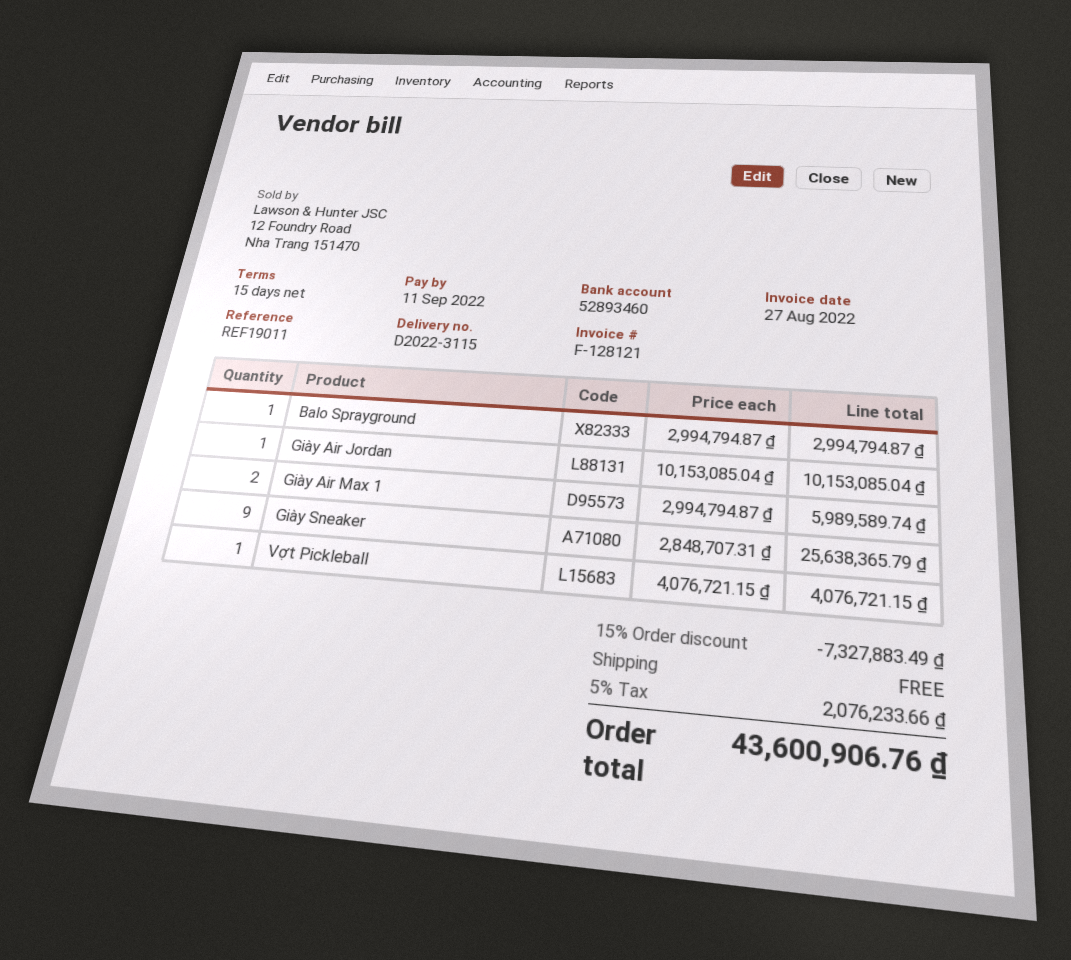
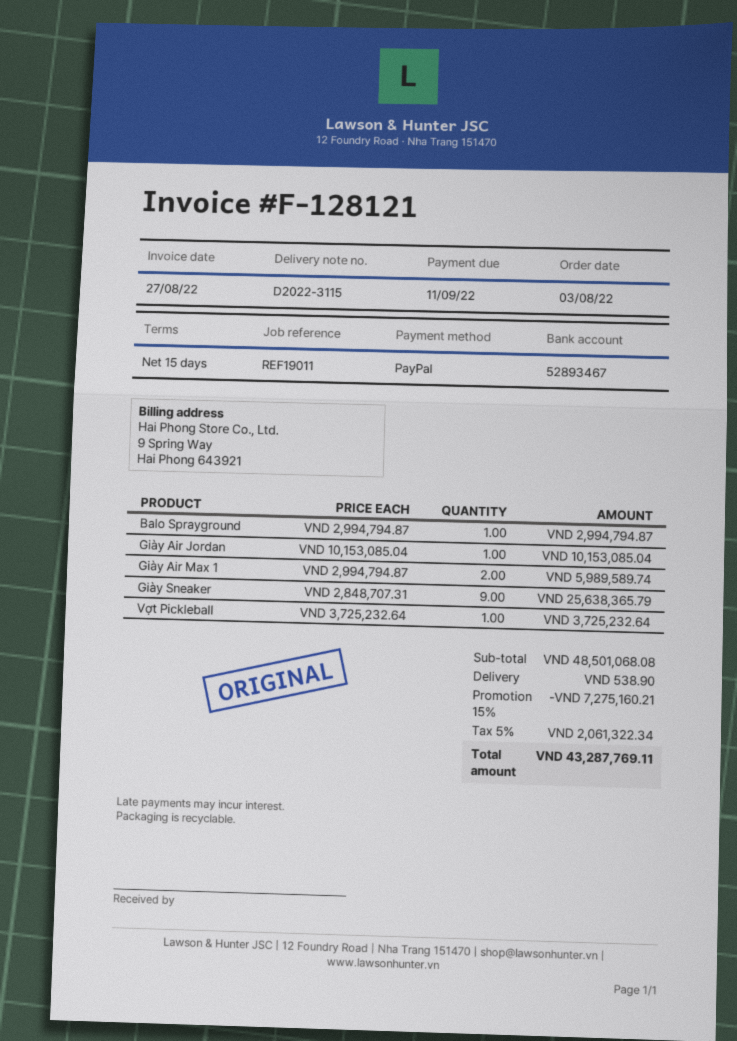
bank account: 52893460 -> 52893467
Vợt Pickleball: 1 x 4076721.15 = 4076721.15 -> 1 x 3725232.64 = 3725232.64
discount: 15% = 7327883.49 -> 15% = 7275160.21
shipping: 0.00 -> 538.90
tax: 5% = 2076233.66 -> 5% = 2061322.34
total: 43600906.76 -> 43287769.11

